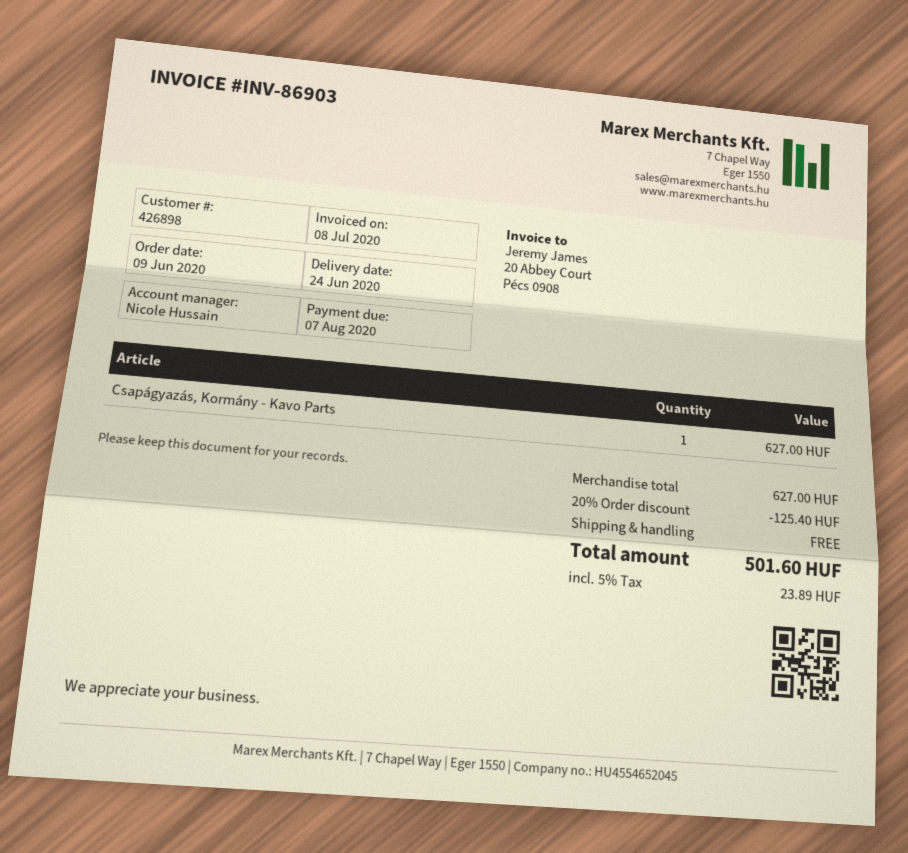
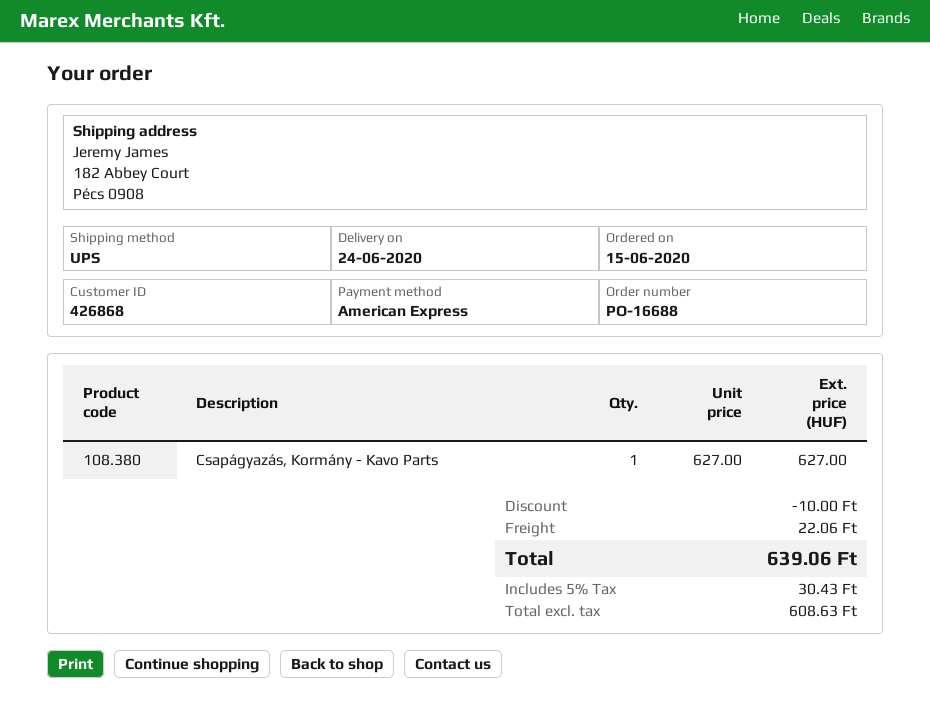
order date: 2020-06-09 -> 2020-06-15
customer number: 426898 -> 426868
discount: 125.40 -> 10.00
shipping: 0.00 -> 22.06
tax: 5% = 23.89 -> 5% = 30.43
total: 501.60 -> 639.06

